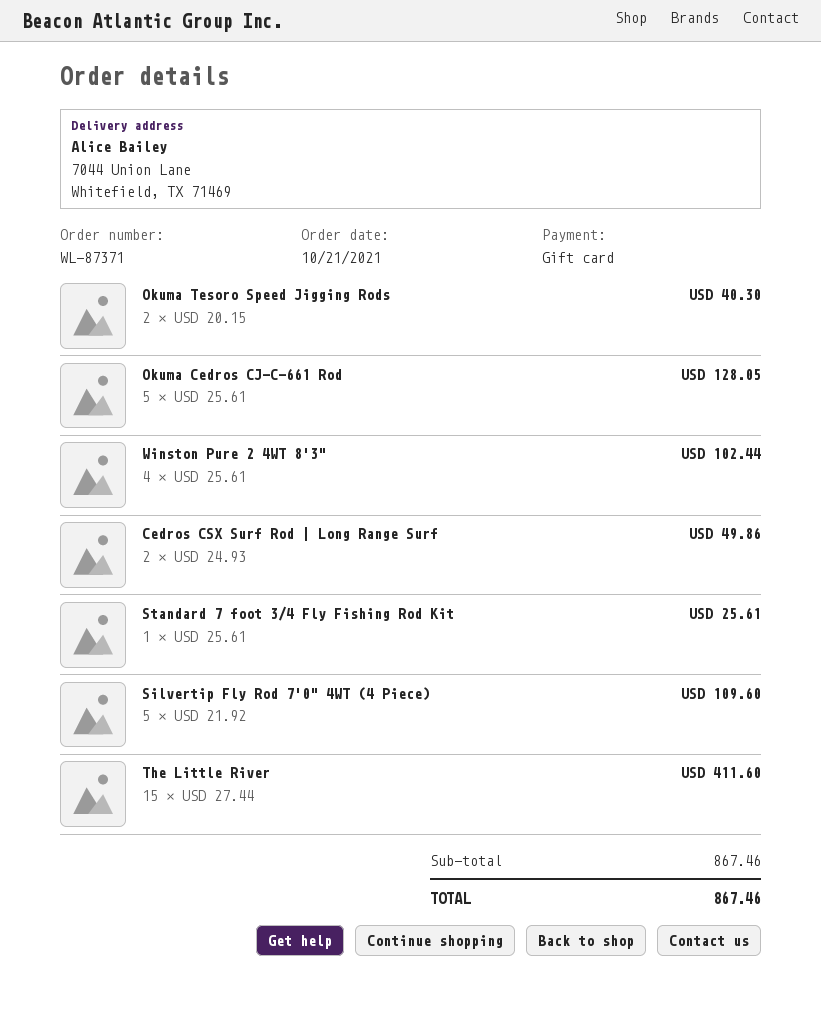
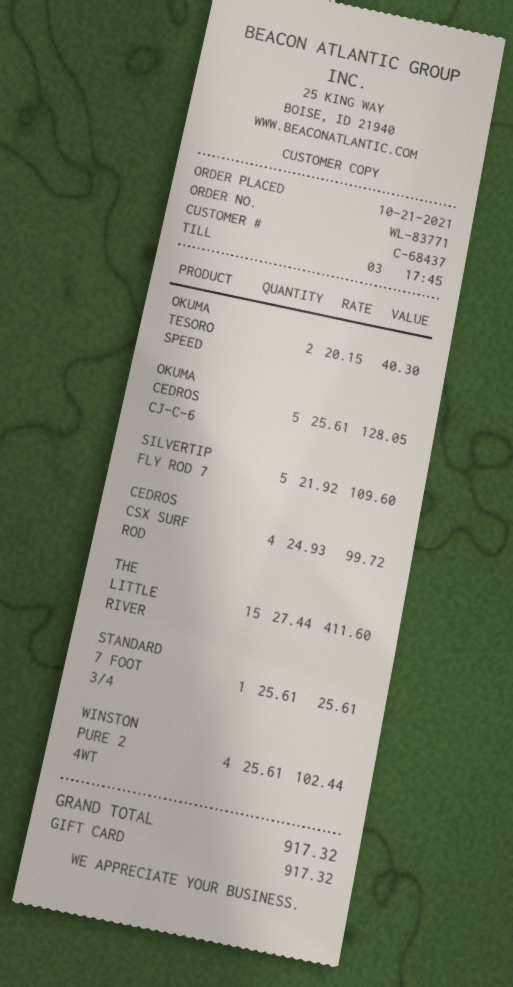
order number: WL-87371 -> WL-83771
Cedros CSX Surf Rod | Long Range Surf: 2 x 24.93 = 49.86 -> 4 x 24.93 = 99.72
total: 867.46 -> 917.32

